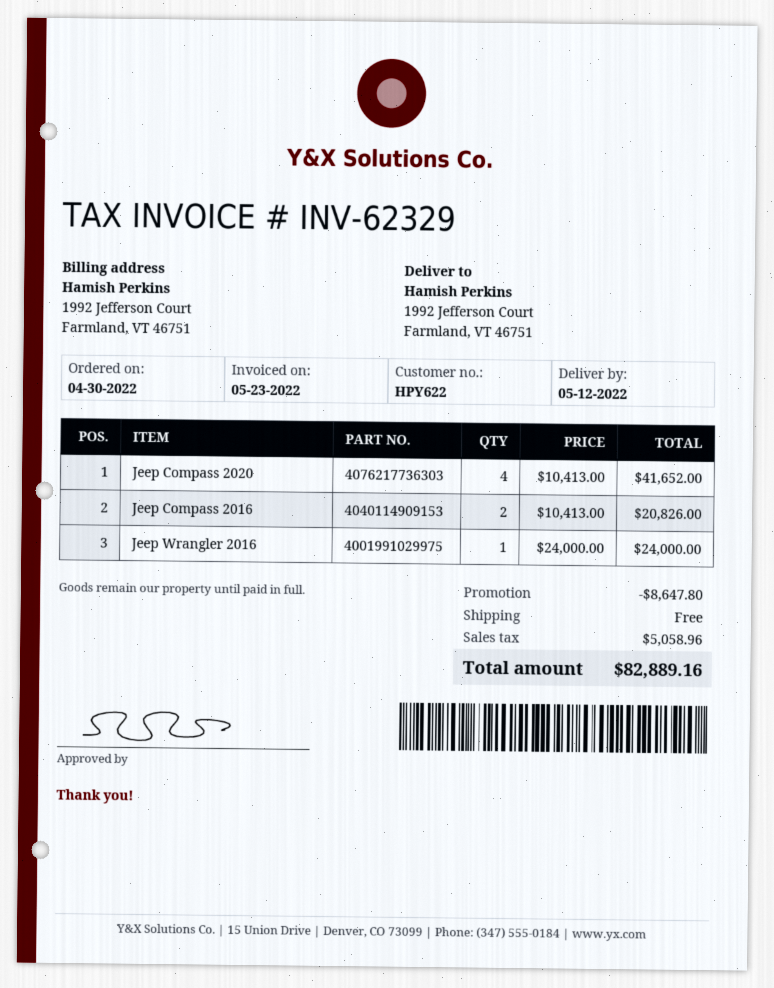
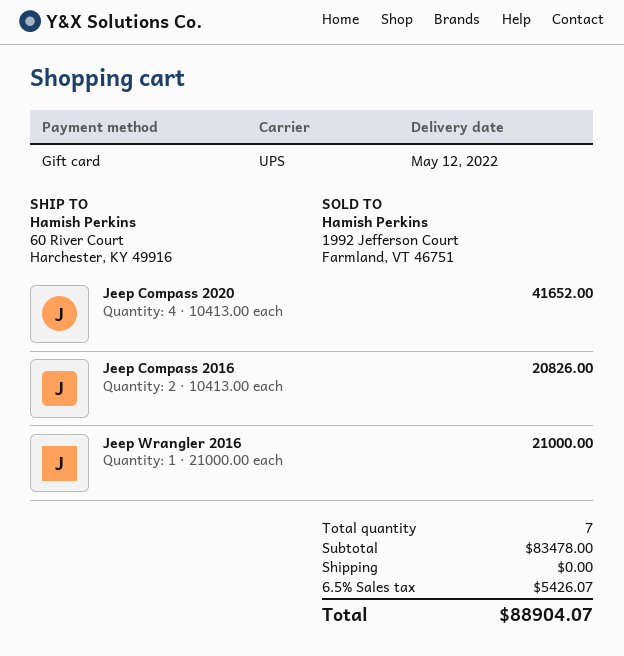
ship to: 1992 Jefferson Court, Farmland, VT 46751 -> 60 River Court, Harchester, KY 49916
Jeep Wrangler 2016: 1 x 24000.00 = 24000.00 -> 1 x 21000.00 = 21000.00
discount: 8647.80 -> none
tax: 5058.96 -> 5426.07
total: 82889.16 -> 88904.07

